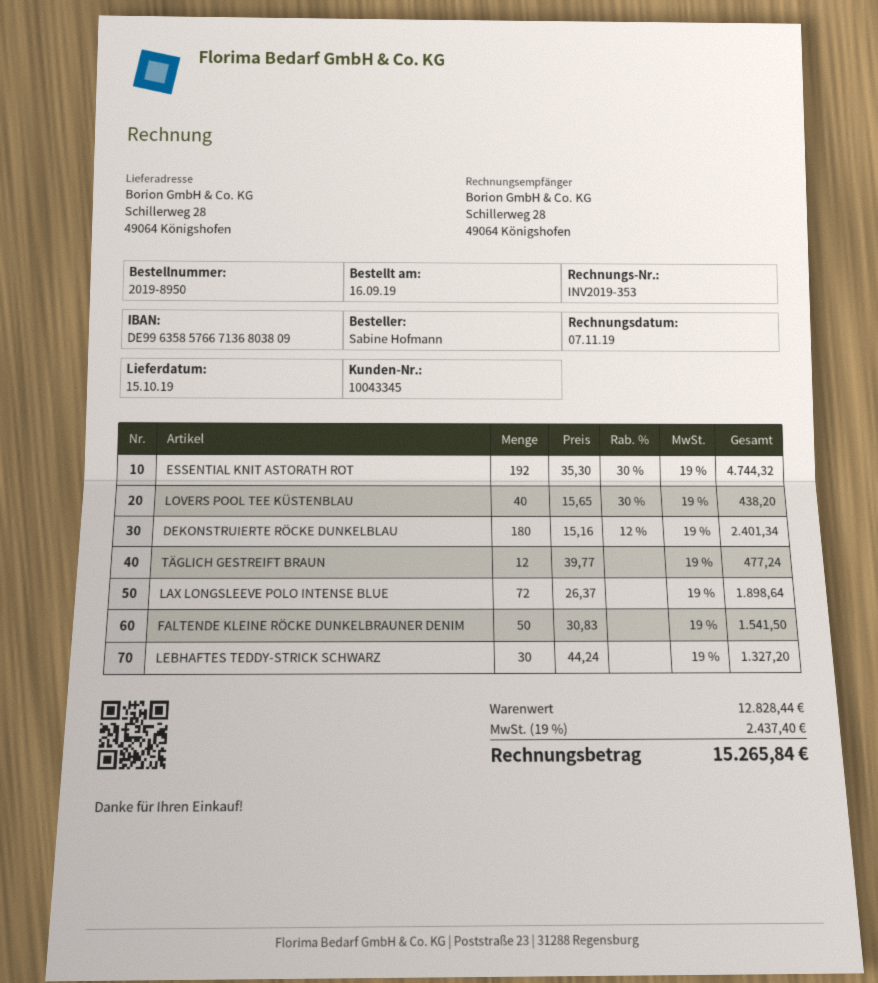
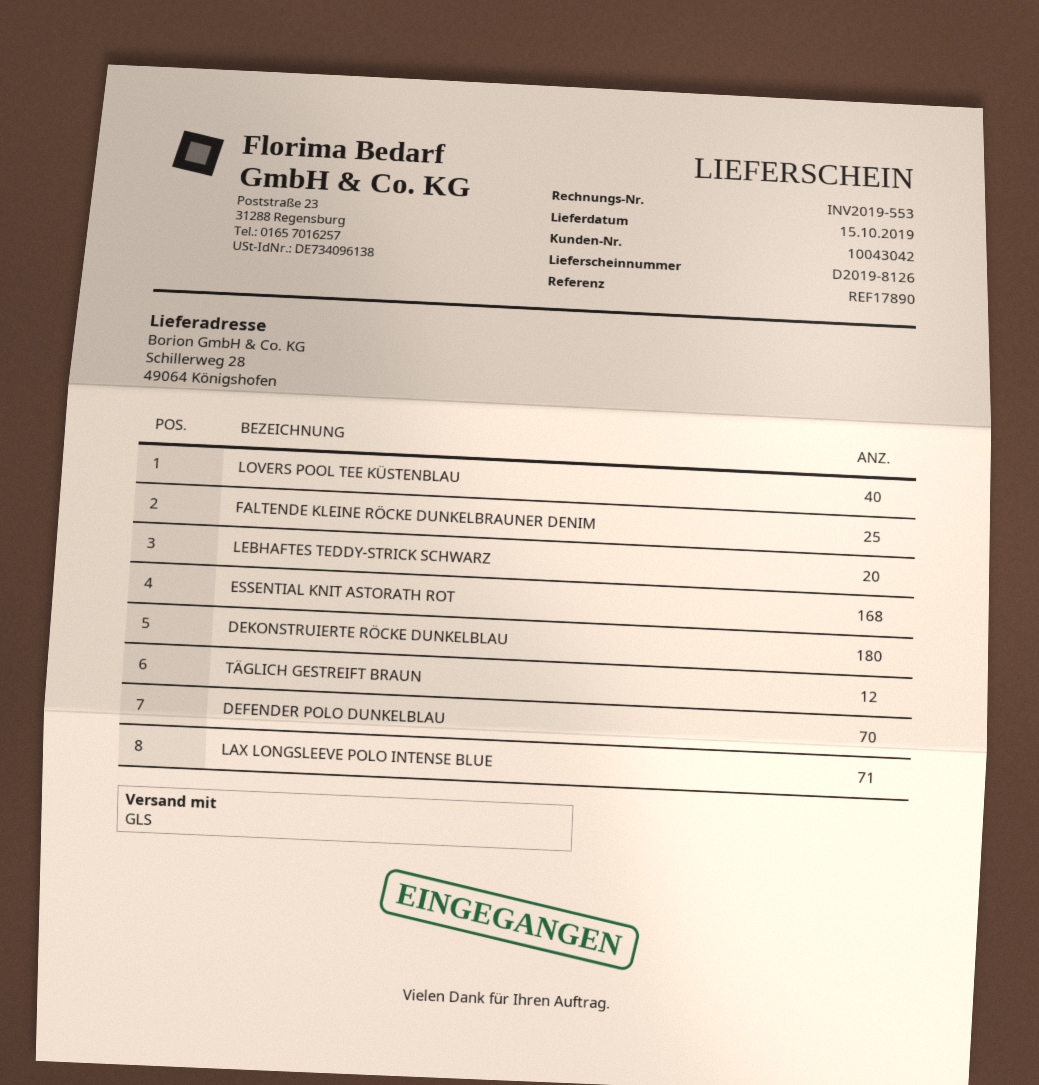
invoice number: INV2019-353 -> INV2019-553
customer number: 10043345 -> 10043042
ESSENTIAL KNIT ASTORATH ROT: 192 -> 168
LAX LONGSLEEVE POLO INTENSE BLUE: 72 -> 71
FALTENDE KLEINE RÖCKE DUNKELBRAUNER DENIM: 50 -> 25
LEBHAFTES TEDDY-STRICK SCHWARZ: 30 -> 20
DEFENDER POLO DUNKELBLAU: none -> 70

